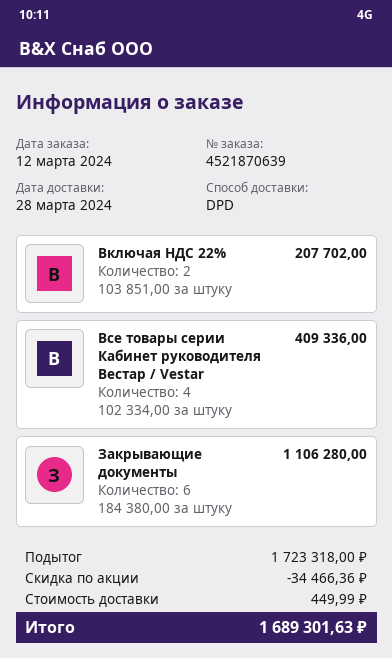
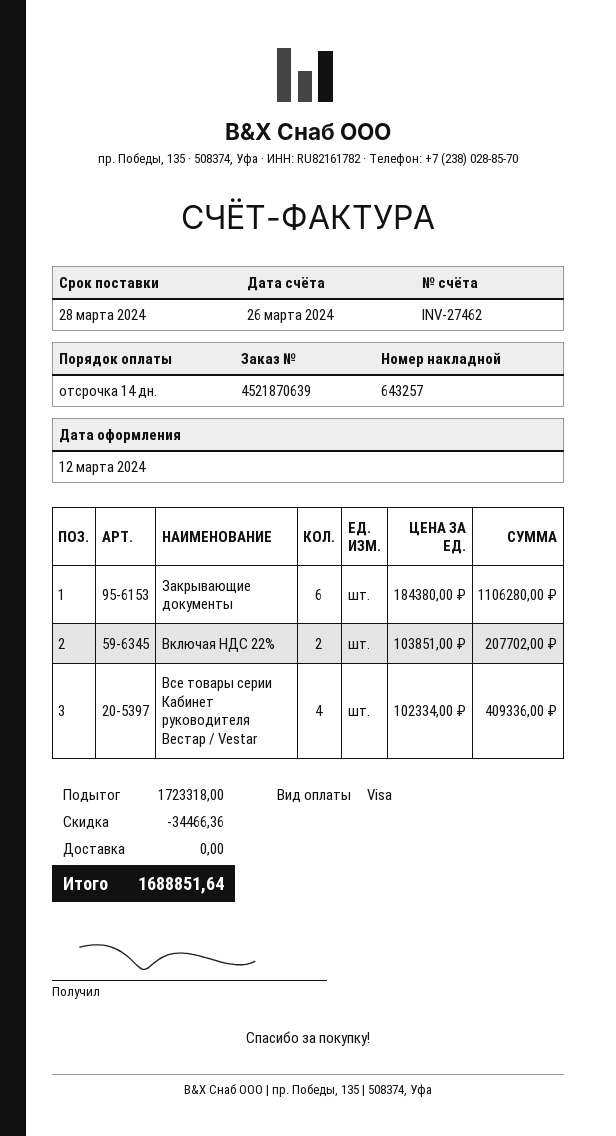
shipping: 449.99 -> 0.00
total: 1689301.63 -> 1688851.64

